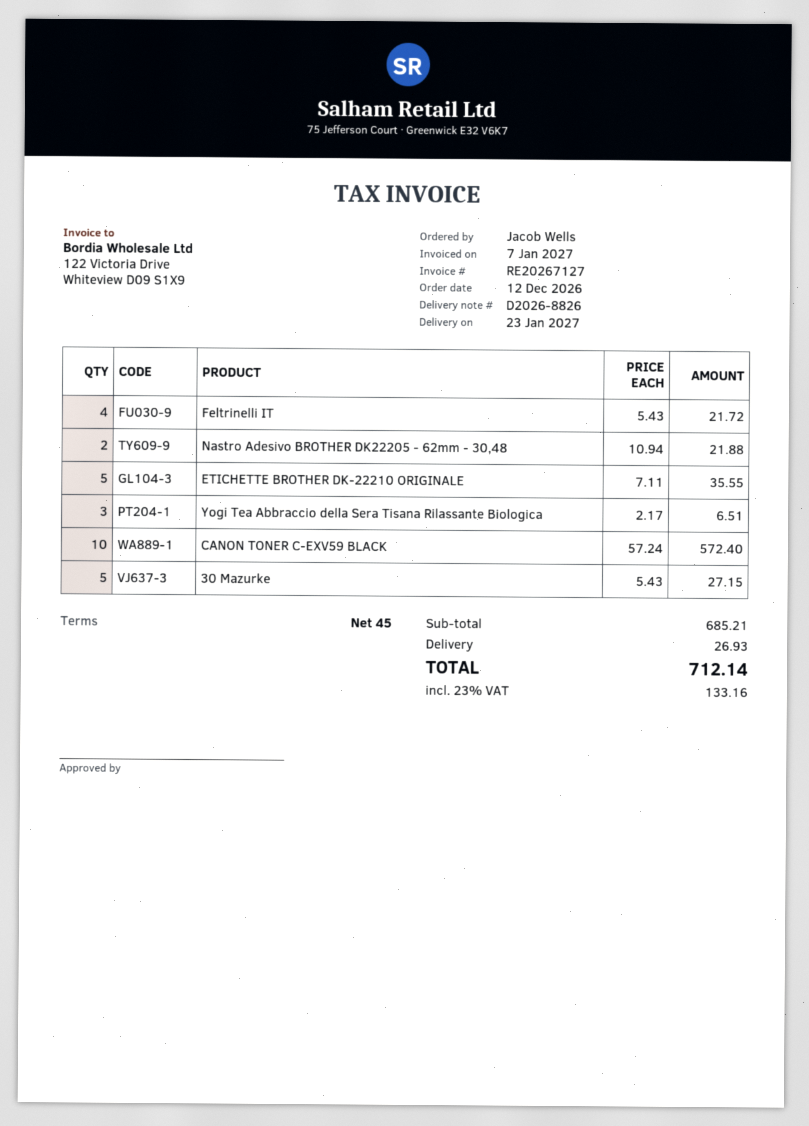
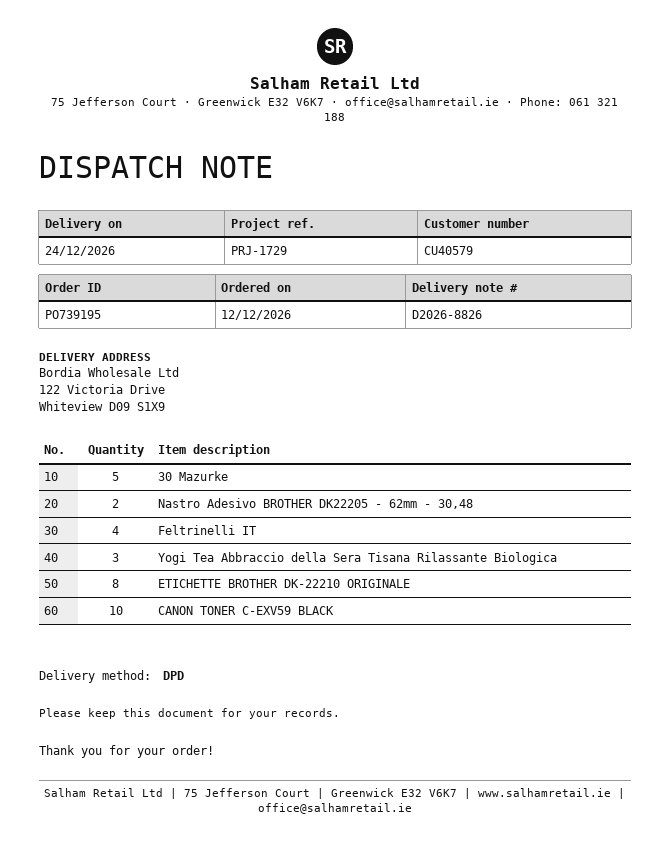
delivery date: 2027-01-23 -> 2026-12-24
ETICHETTE BROTHER DK-22210 ORIGINALE: 5 -> 8

